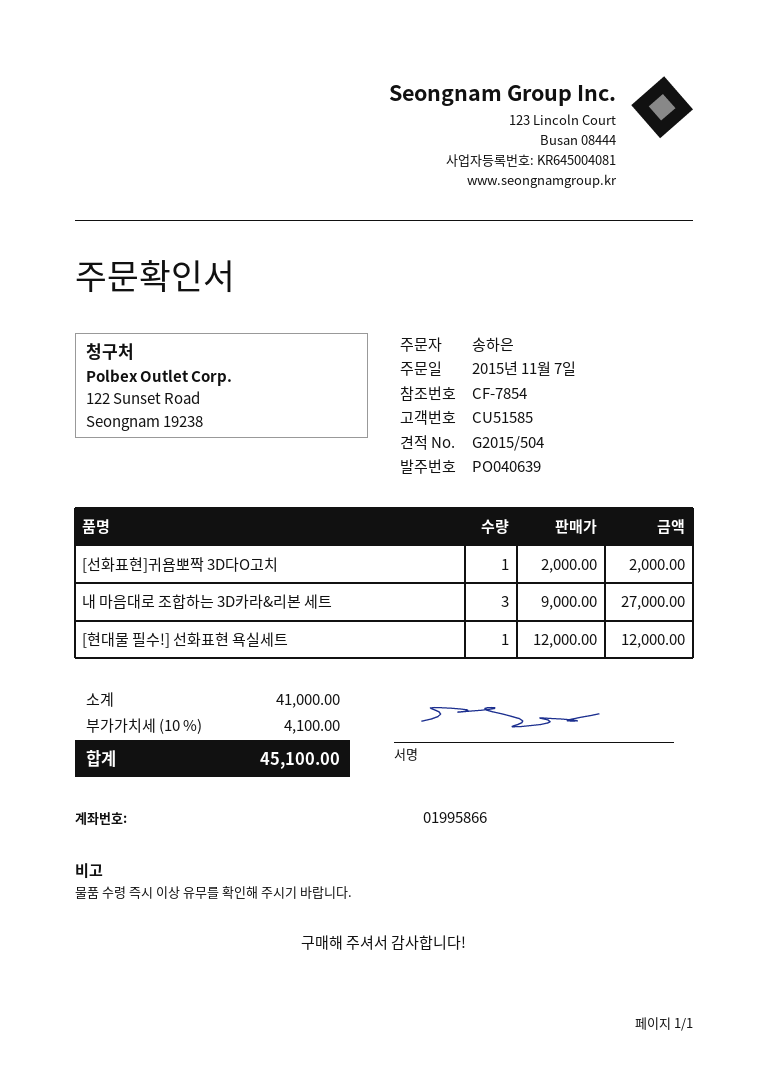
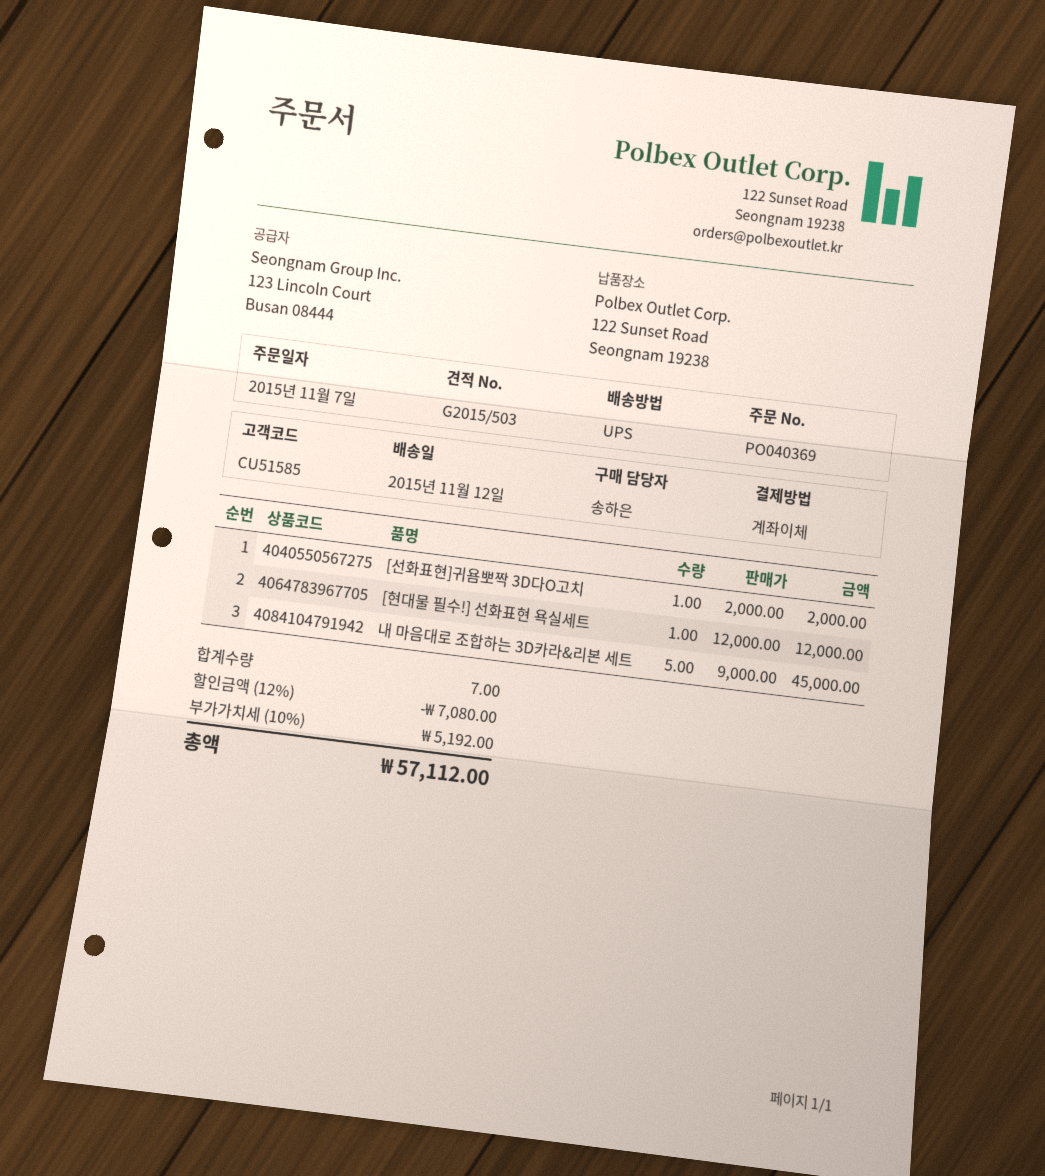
quote number: G2015/504 -> G2015/503
order number: PO040639 -> PO040369
내 마음대로 조합하는 3D카라&리본 세트: 3 x 9000.00 = 27000.00 -> 5 x 9000.00 = 45000.00
discount: none -> 12% = 7080.00
tax: 10% = 4100.00 -> 10% = 5192.00
total: 45100.00 -> 57112.00

